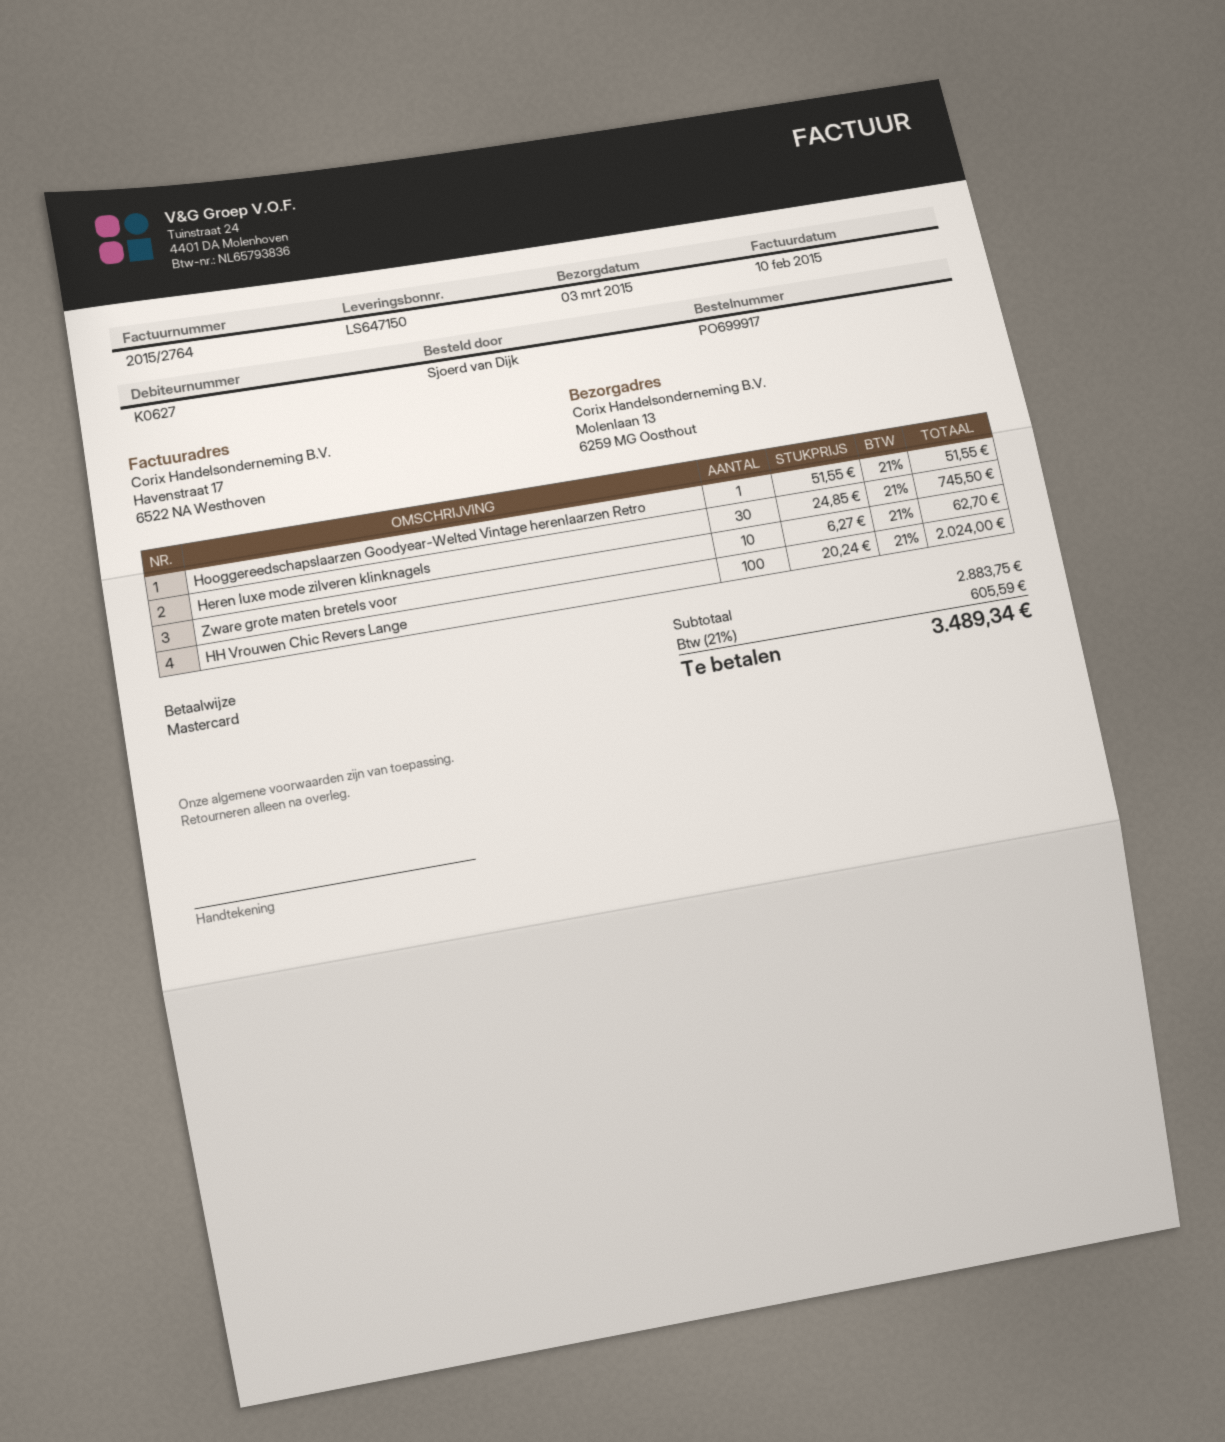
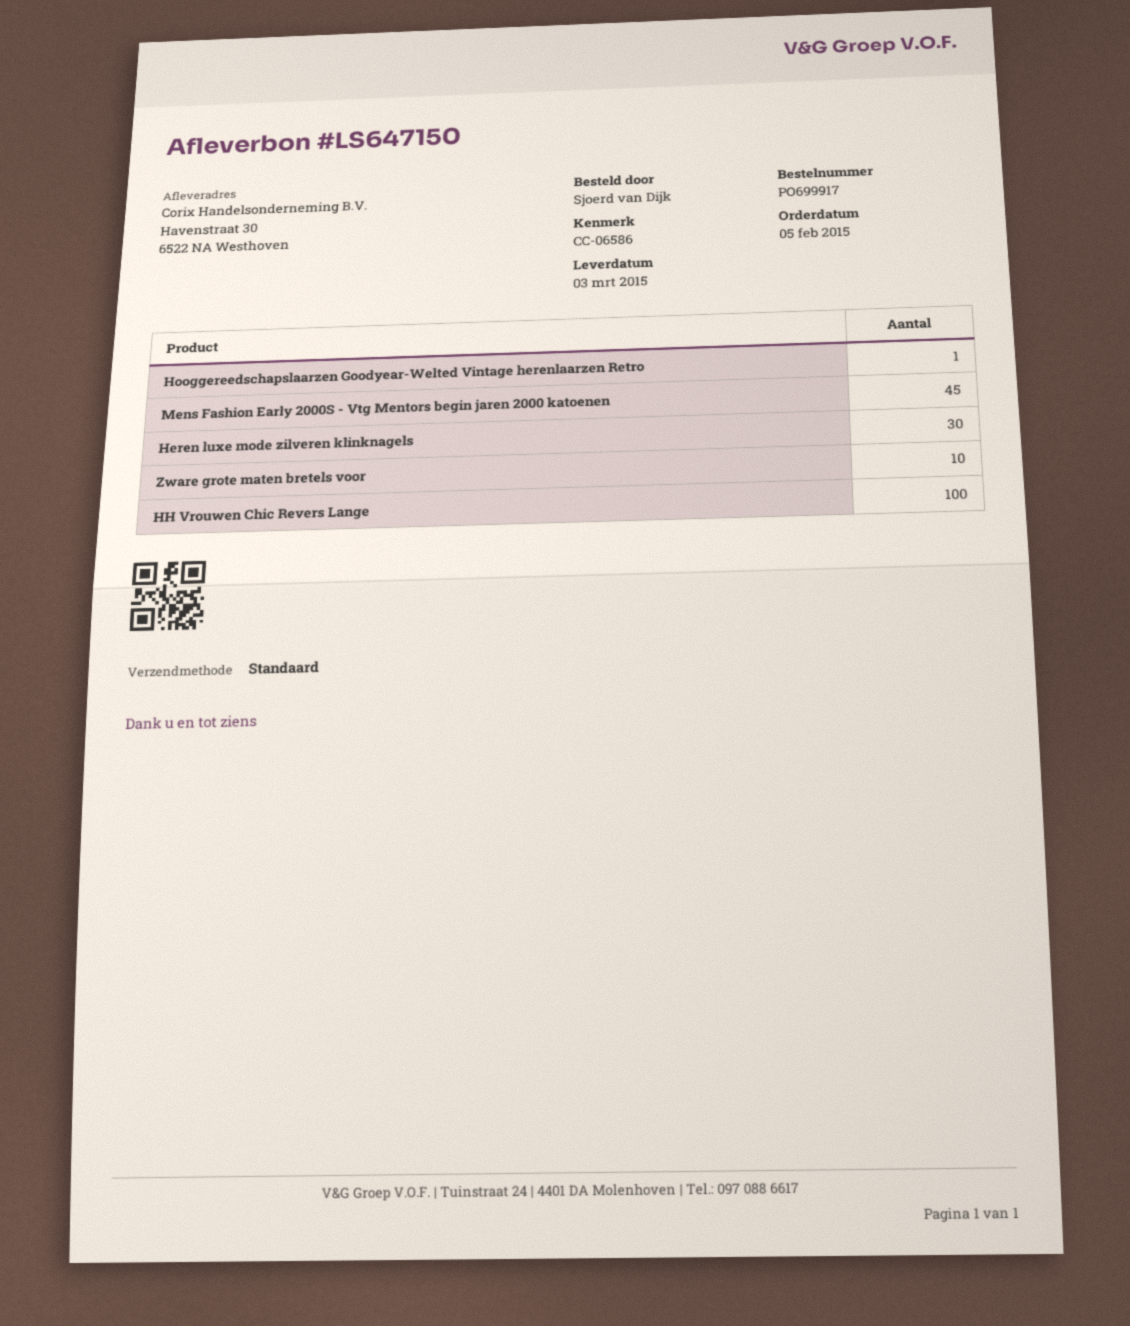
ship to: Molenlaan 13, 6259 MG Oosthout -> Havenstraat 30, 6522 NA Westhoven
Mens Fashion Early 2000S - Vtg Mentors begin jaren 2000 katoenen: none -> 45

